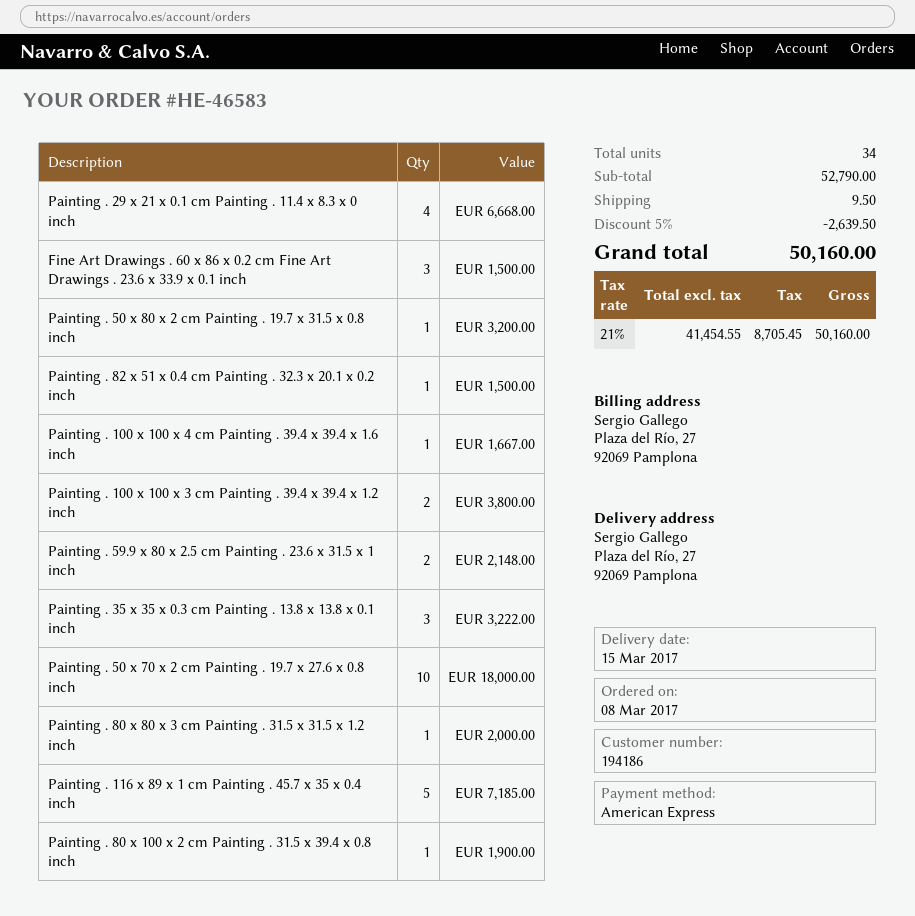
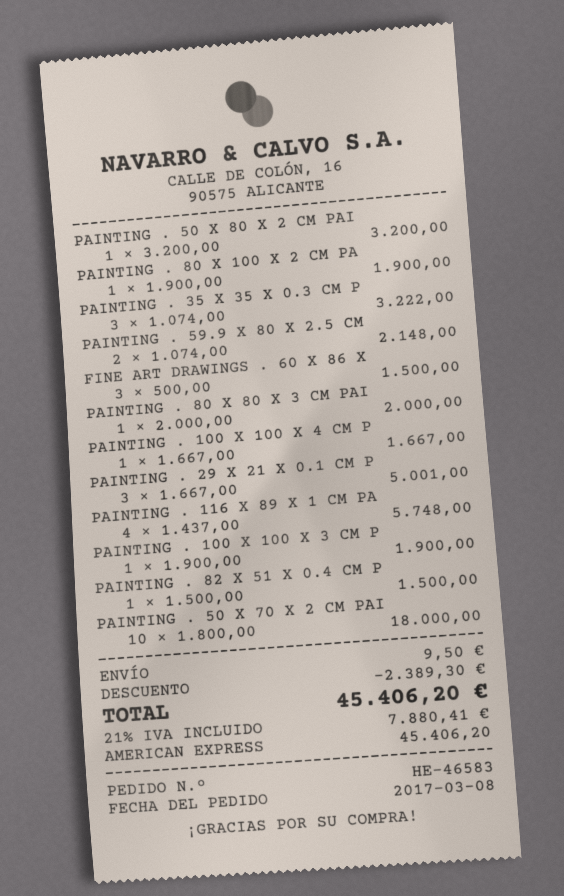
Painting . 29 x 21 x 0.1 cm Painting . 11.4 x 8.3 x 0 inch: 4 for 6668.00 -> 3 for 5001.00
Painting . 100 x 100 x 3 cm Painting . 39.4 x 39.4 x 1.2 inch: 2 for 3800.00 -> 1 for 1900.00
Painting . 116 x 89 x 1 cm Painting . 45.7 x 35 x 0.4 inch: 5 for 7185.00 -> 4 for 5748.00
discount: 2639.50 -> 2389.30
tax: 21% = 8705.45 -> 21% = 7880.41
total: 50160.00 -> 45406.20

